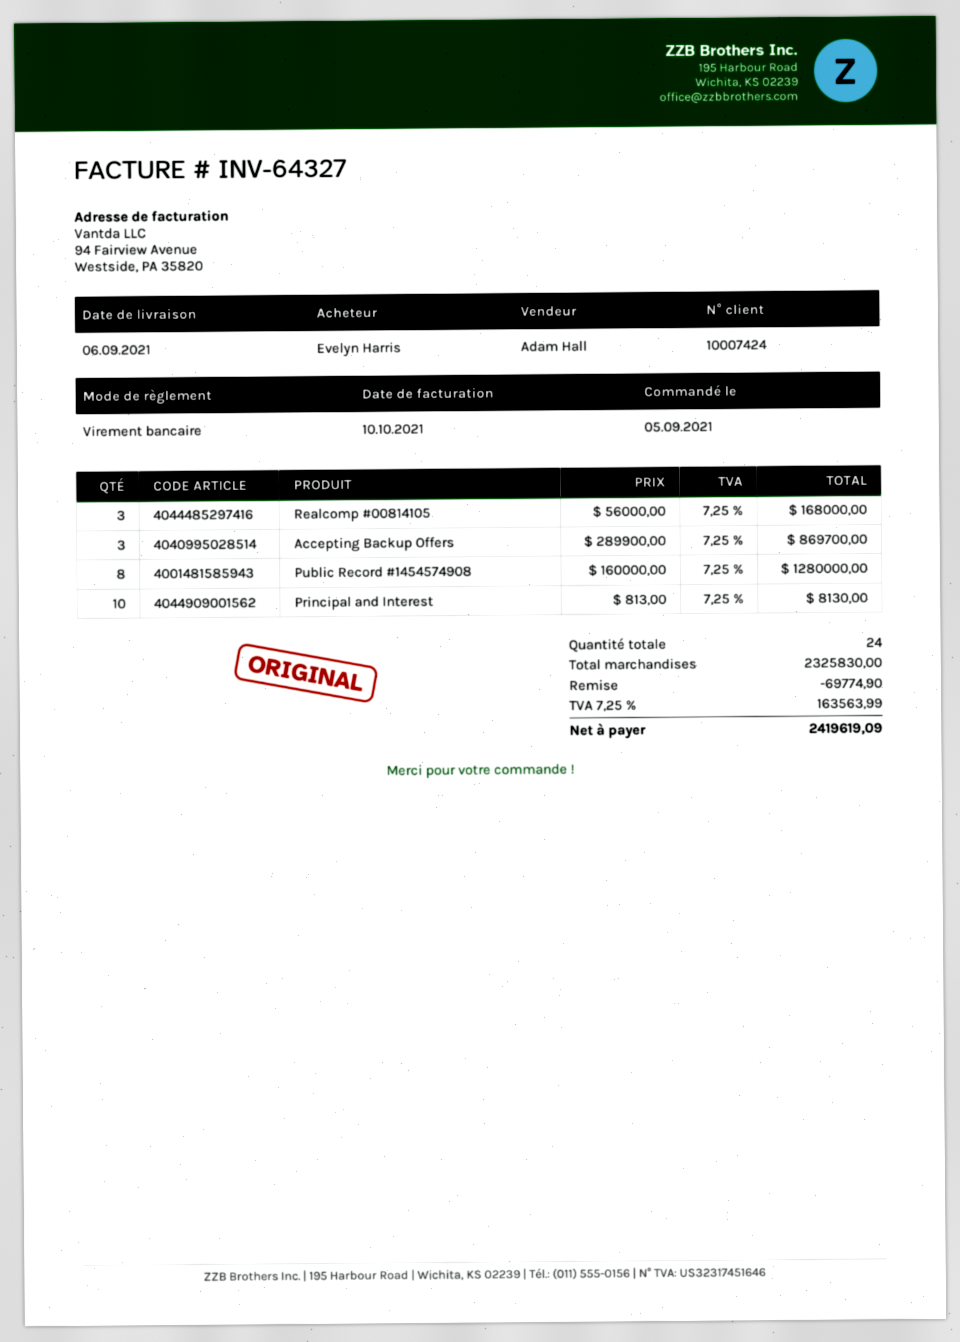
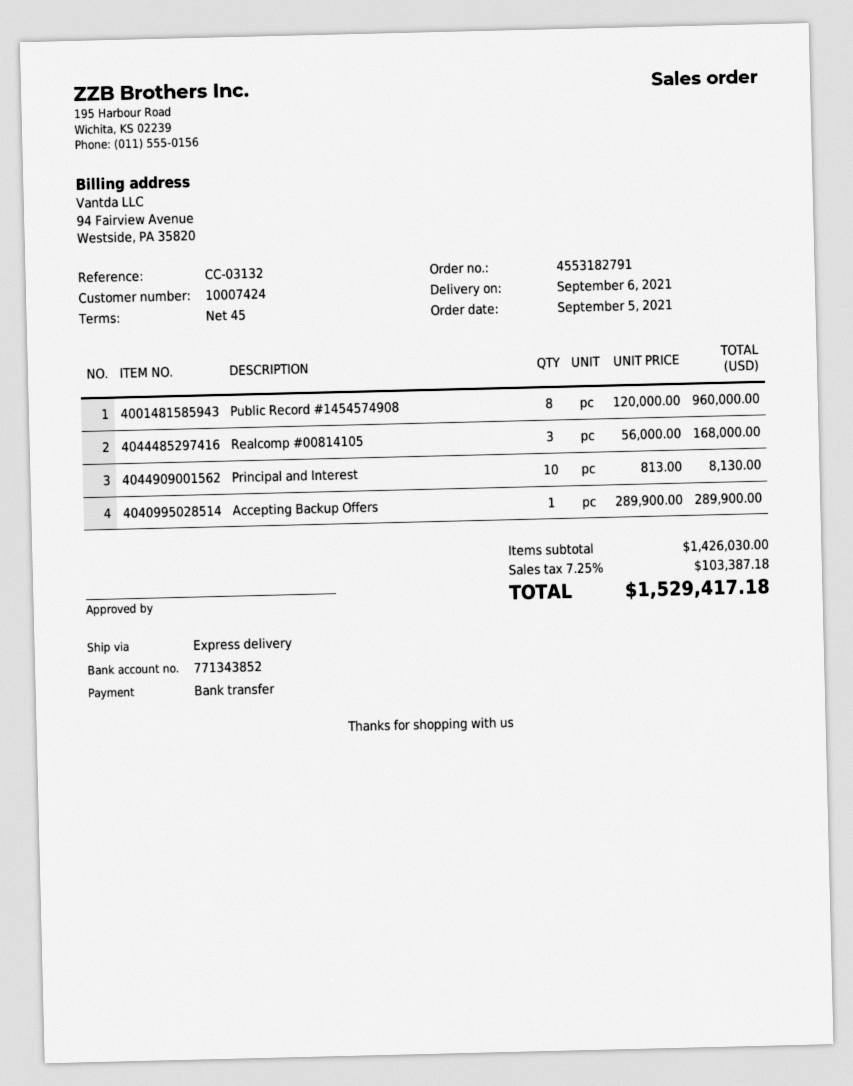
Accepting Backup Offers: 3 x 289900.00 = 869700.00 -> 1 x 289900.00 = 289900.00
Public Record #1454574908: 8 x 160000.00 = 1280000.00 -> 8 x 120000.00 = 960000.00
subtotal: 2325830.00 -> 1426030.00
discount: 69774.90 -> none
tax: 7.25% = 163563.99 -> 7.25% = 103387.18
total: 2419619.09 -> 1529417.18

